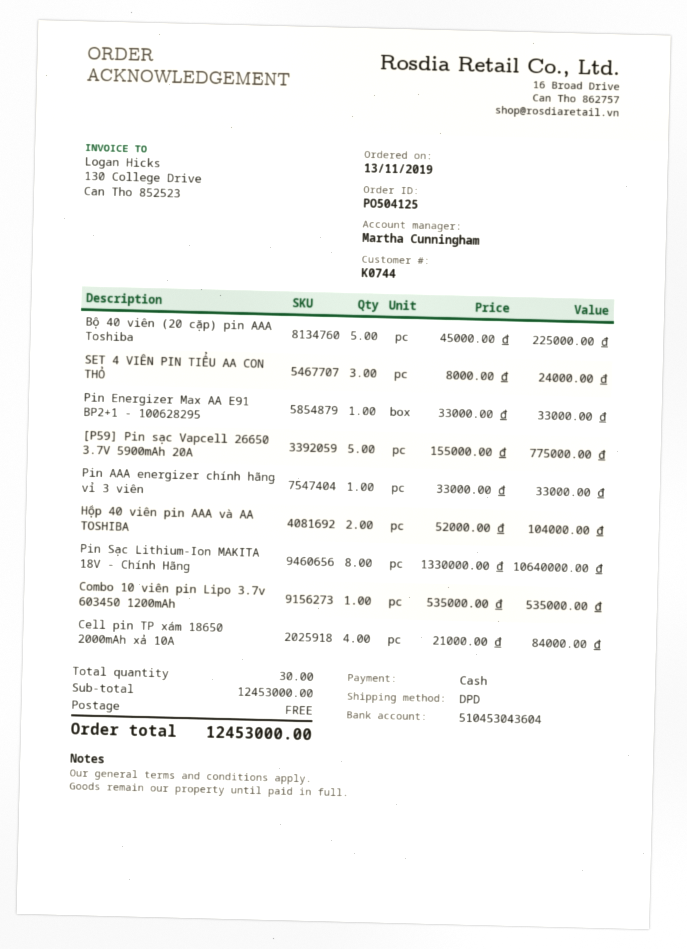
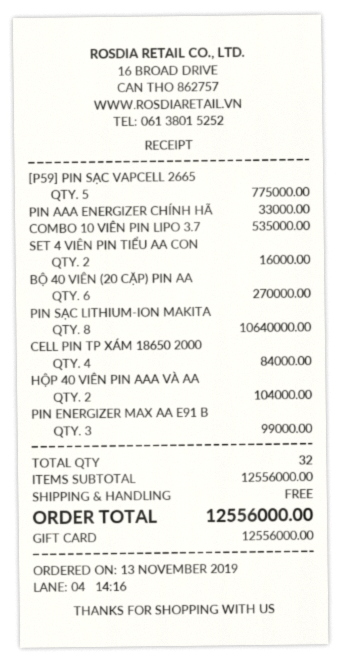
payment method: cash -> gift card
Bộ 40 viên (20 cặp) pin AAA Toshiba: 5 for 225000.00 -> 6 for 270000.00
SET 4 VIÊN PIN TIỂU AA CON THỎ: 3 for 24000.00 -> 2 for 16000.00
Pin Energizer Max AA E91 BP2+1 - 100628295: 1 for 33000.00 -> 3 for 99000.00
total quantity: 30 -> 32
subtotal: 12453000.00 -> 12556000.00
total: 12453000.00 -> 12556000.00

